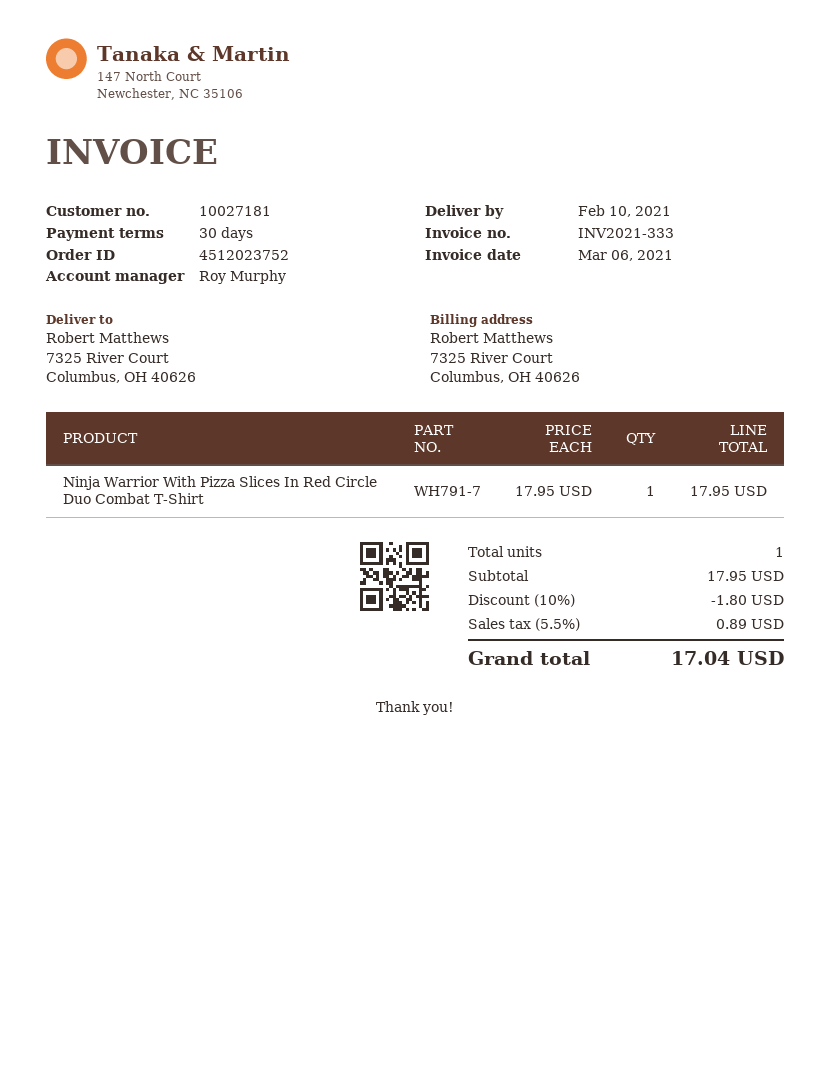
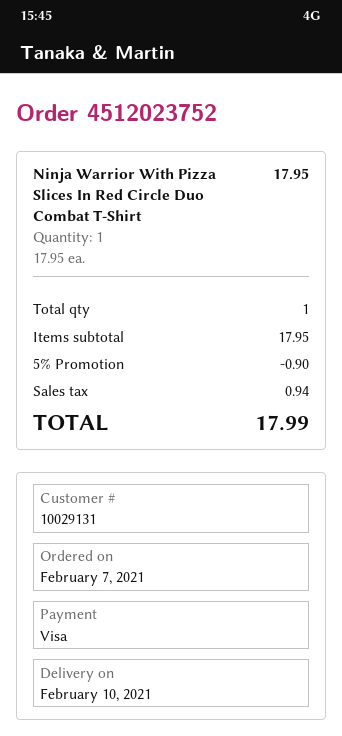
customer number: 10027181 -> 10029131
discount: 10% = 1.80 -> 5% = 0.90
tax: 0.89 -> 0.94
total: 17.04 -> 17.99

